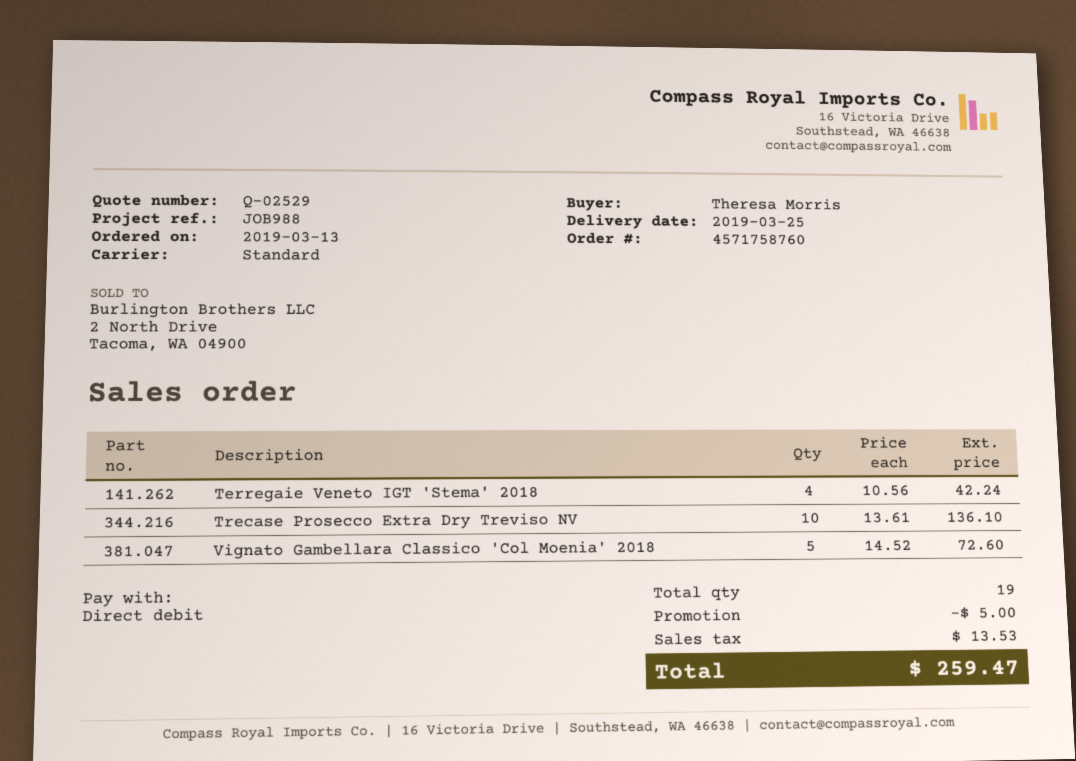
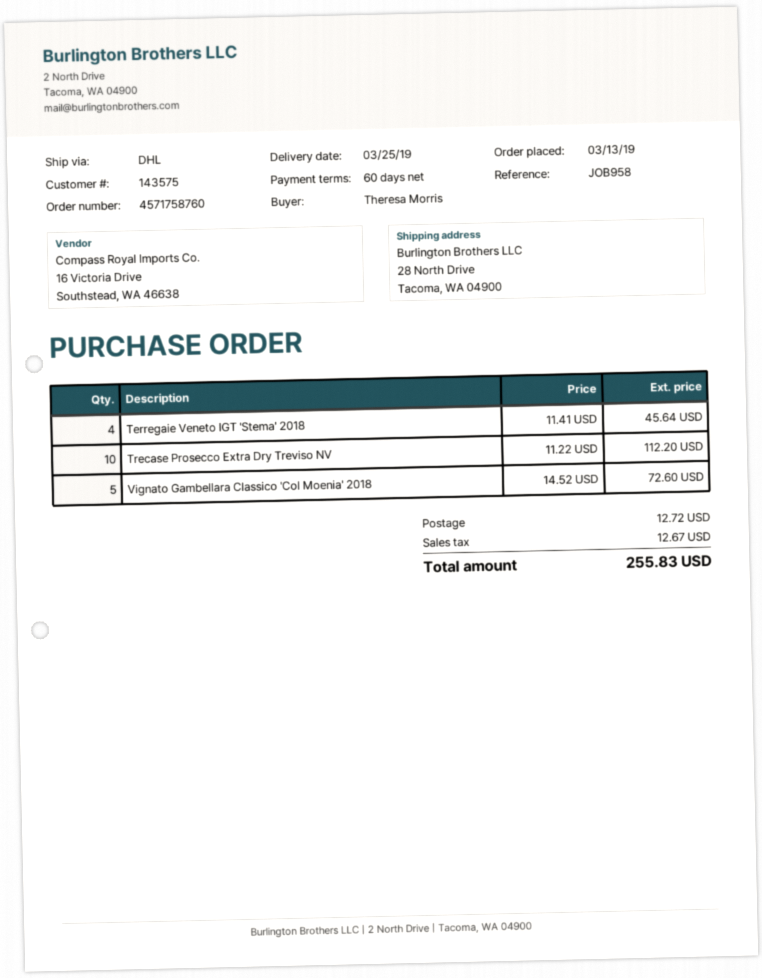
reference: JOB988 -> JOB958
shipping method: standard -> DHL
Terregaie Veneto IGT 'Stema' 2018: 4 x 10.56 = 42.24 -> 4 x 11.41 = 45.64
Trecase Prosecco Extra Dry Treviso NV: 10 x 13.61 = 136.10 -> 10 x 11.22 = 112.20
discount: 5.00 -> none
shipping: none -> 12.72
tax: 13.53 -> 12.67
total: 259.47 -> 255.83

